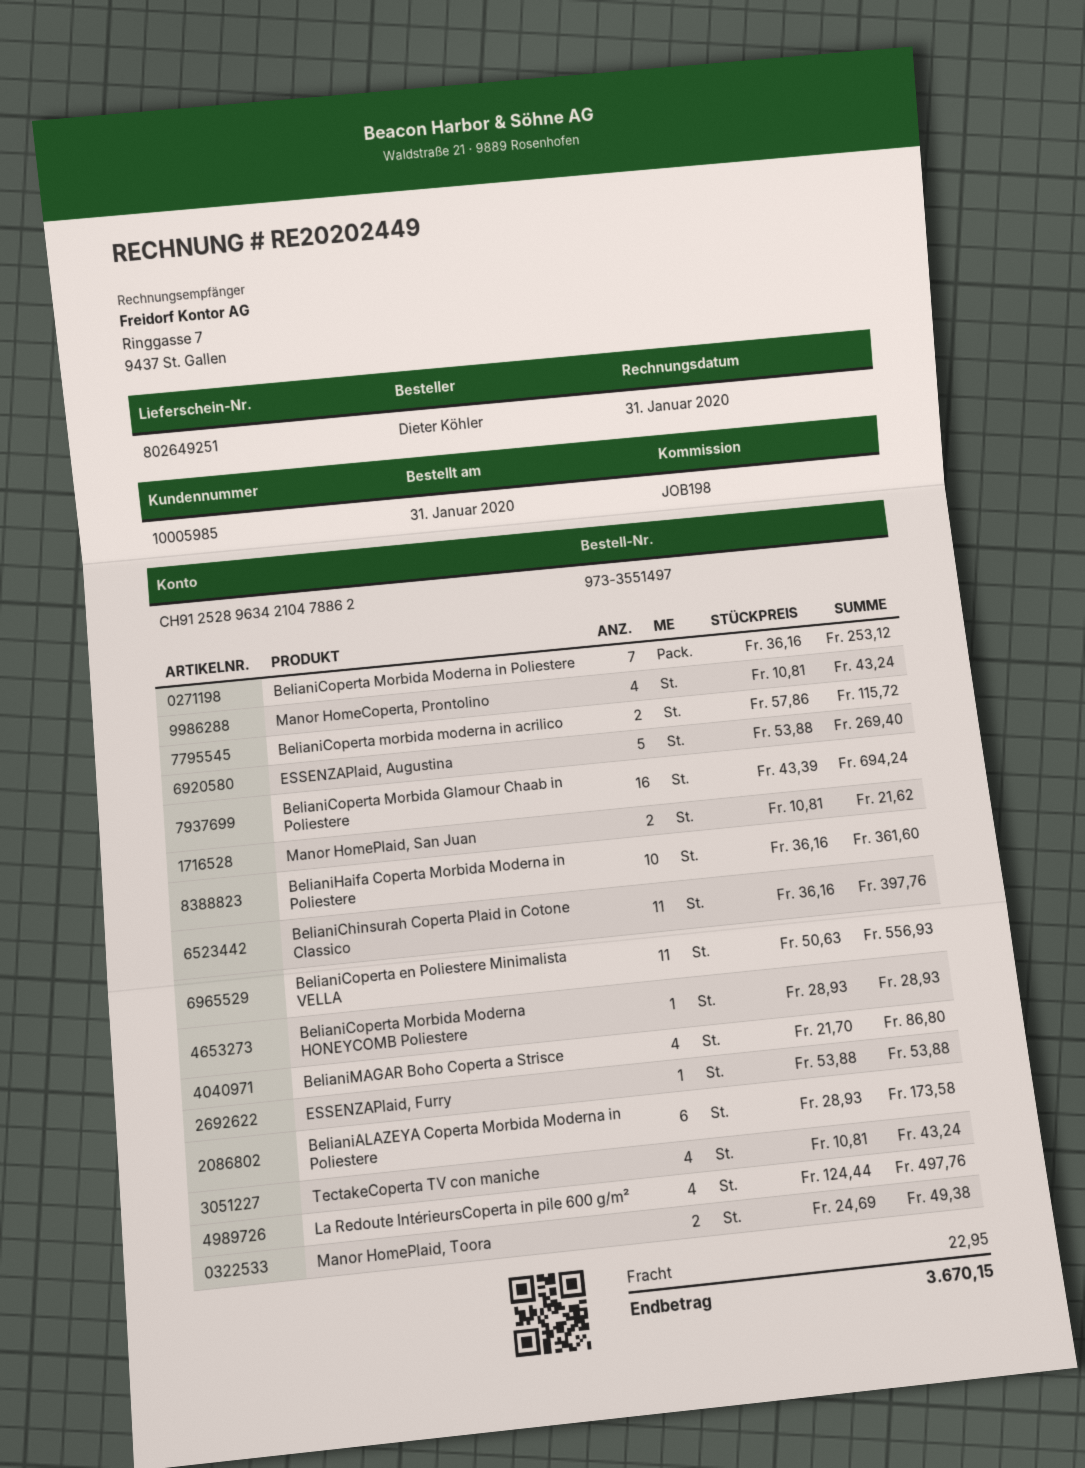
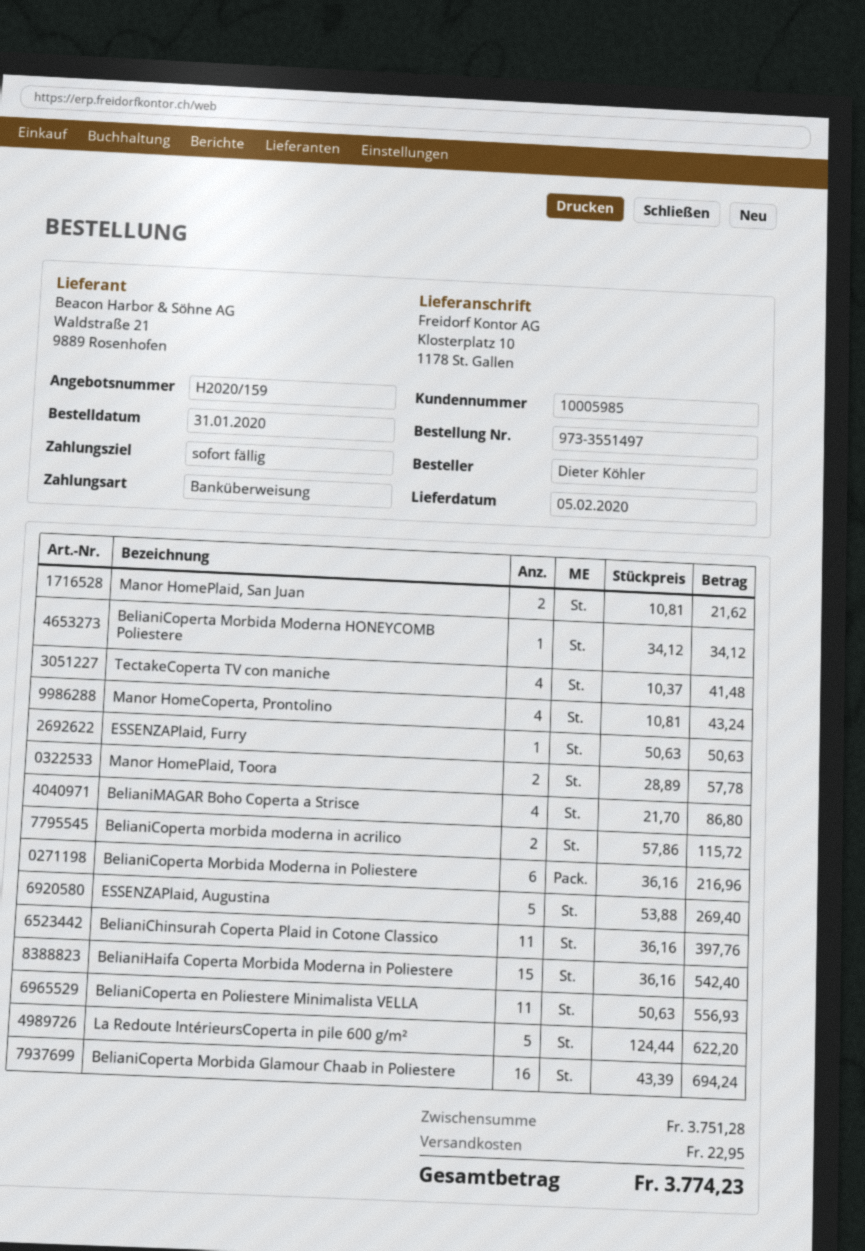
BelianiCoperta Morbida Moderna in Poliestere: 7 x 36.16 = 253.12 -> 6 x 36.16 = 216.96
BelianiHaifa Coperta Morbida Moderna in Poliestere: 10 x 36.16 = 361.60 -> 15 x 36.16 = 542.40
BelianiCoperta Morbida Moderna HONEYCOMB Poliestere: 1 x 28.93 = 28.93 -> 1 x 34.12 = 34.12
ESSENZAPlaid, Furry: 1 x 53.88 = 53.88 -> 1 x 50.63 = 50.63
BelianiALAZEYA Coperta Morbida Moderna in Poliestere: 6 x 28.93 = 173.58 -> none
TectakeCoperta TV con maniche: 4 x 10.81 = 43.24 -> 4 x 10.37 = 41.48
La Redoute IntérieursCoperta in pile 600 g/m²: 4 x 124.44 = 497.76 -> 5 x 124.44 = 622.20
Manor HomePlaid, Toora: 2 x 24.69 = 49.38 -> 2 x 28.89 = 57.78
total: 3670.15 -> 3774.23

